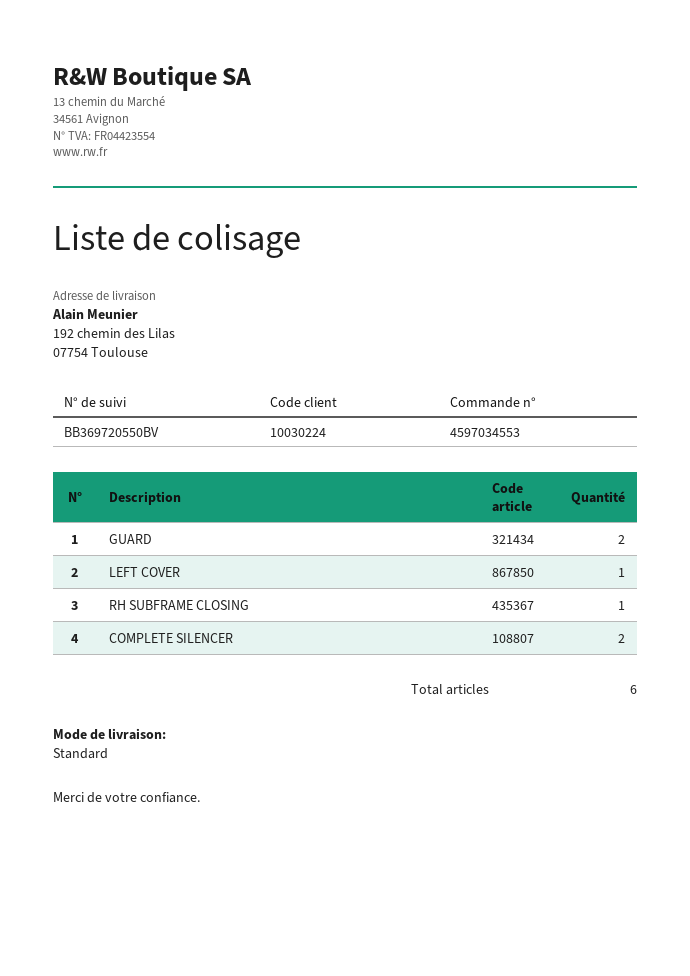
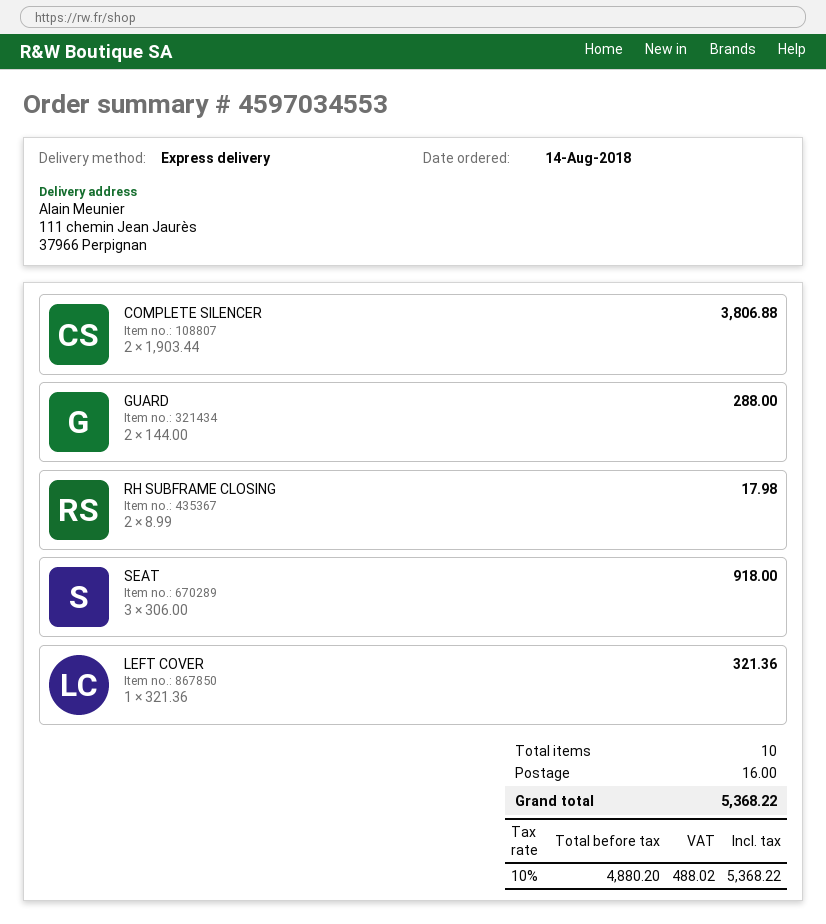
shipping method: standard -> express
ship to: 192 chemin des Lilas, 07754 Toulouse -> 111 chemin Jean Jaurès, 37966 Perpignan
RH SUBFRAME CLOSING: 1 -> 2
SEAT: none -> 3
total quantity: 6 -> 10

